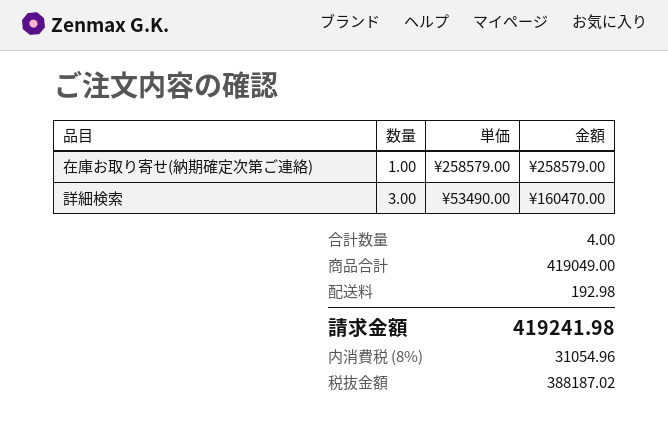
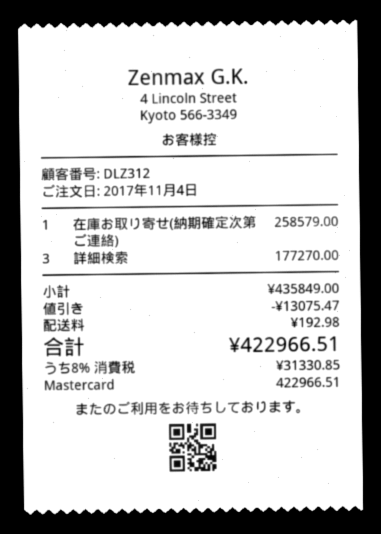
詳細検索: 3 for 160470.00 -> 3 for 177270.00
subtotal: 419049.00 -> 435849.00
discount: none -> 13075.47
tax: 8% = 31054.96 -> 8% = 31330.85
total: 419241.98 -> 422966.51

